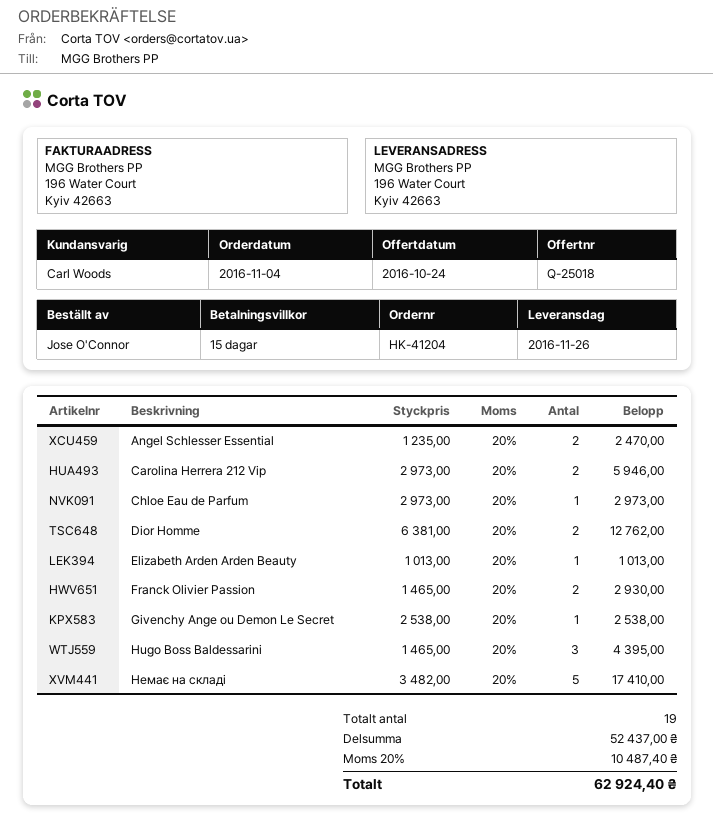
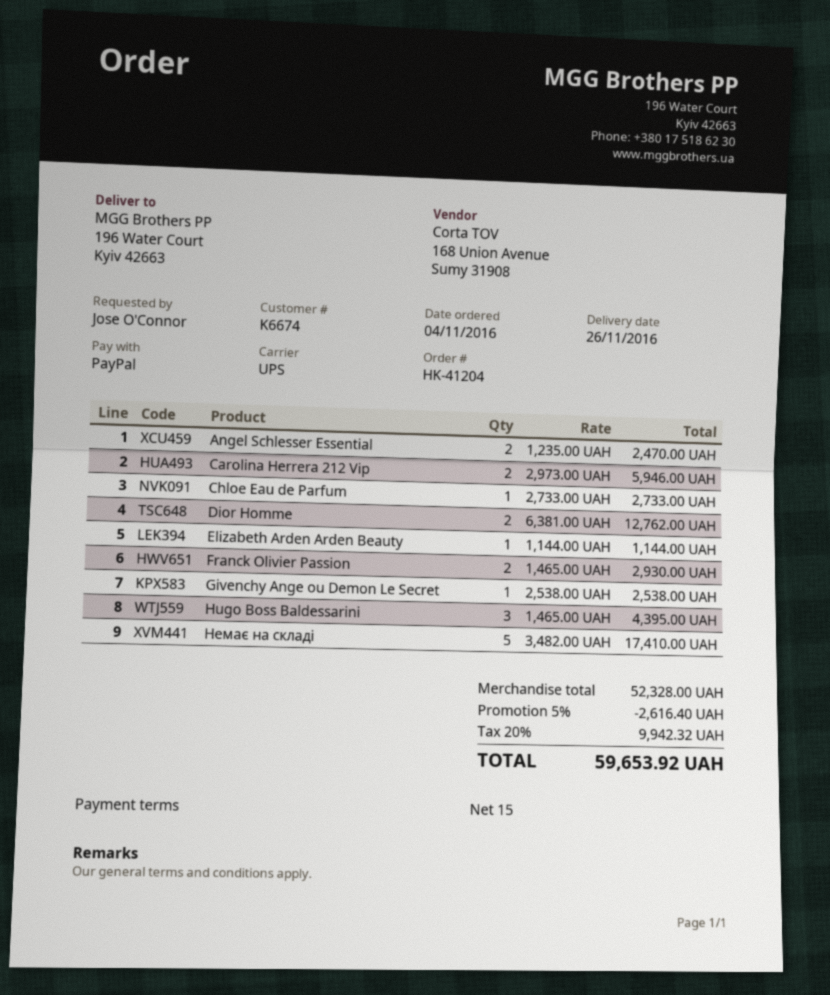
Chloe Eau de Parfum: 1 x 2973.00 = 2973.00 -> 1 x 2733.00 = 2733.00
Elizabeth Arden Arden Beauty: 1 x 1013.00 = 1013.00 -> 1 x 1144.00 = 1144.00
subtotal: 52437.00 -> 52328.00
discount: none -> 5% = 2616.40
tax: 20% = 10487.40 -> 20% = 9942.32
total: 62924.40 -> 59653.92

